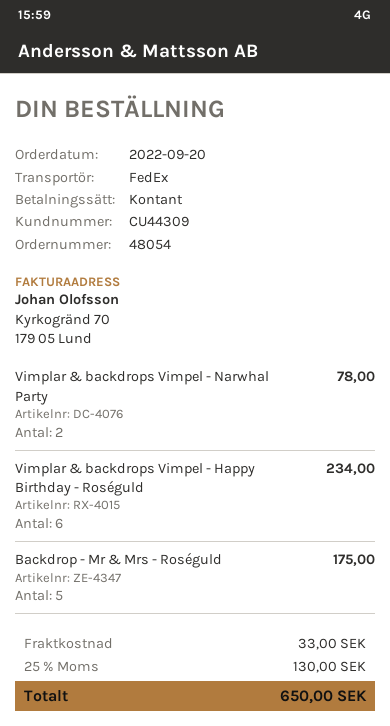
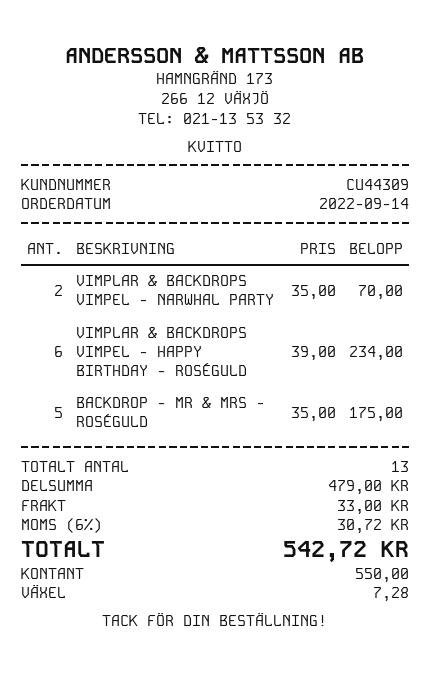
order date: 2022-09-20 -> 2022-09-14
Vimplar & backdrops Vimpel - Narwhal Party: 2 for 78.00 -> 2 for 70.00
tax: 25% = 130.00 -> 6% = 30.72
total: 650.00 -> 542.72

